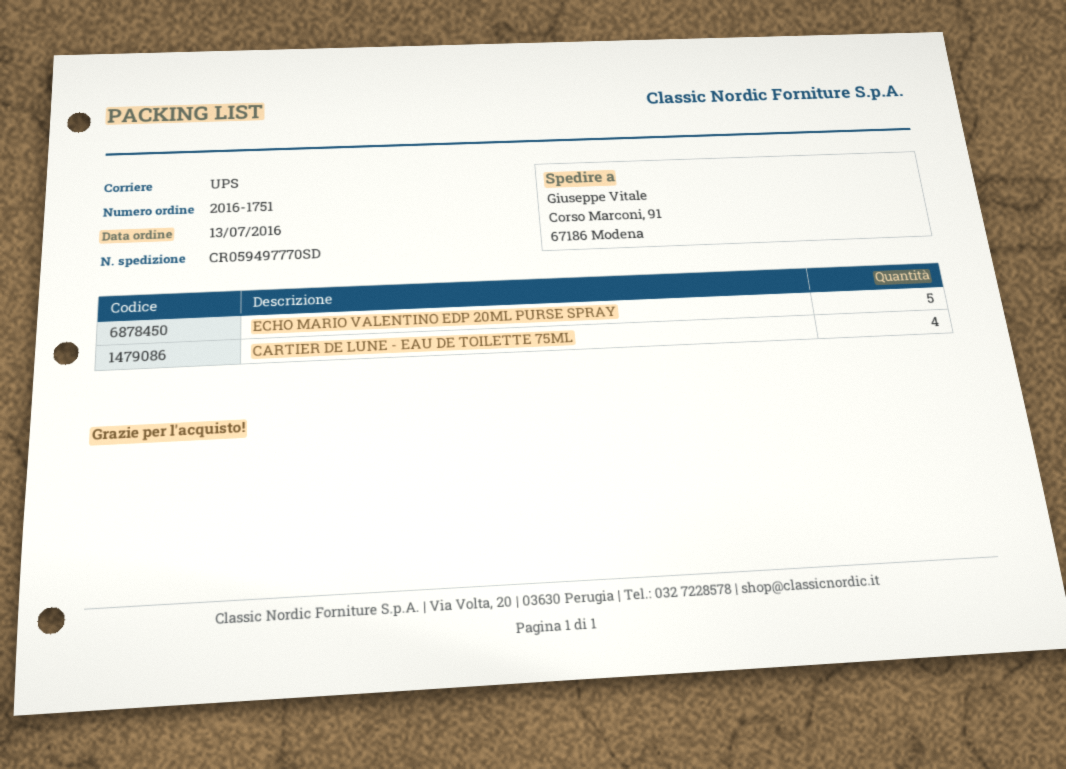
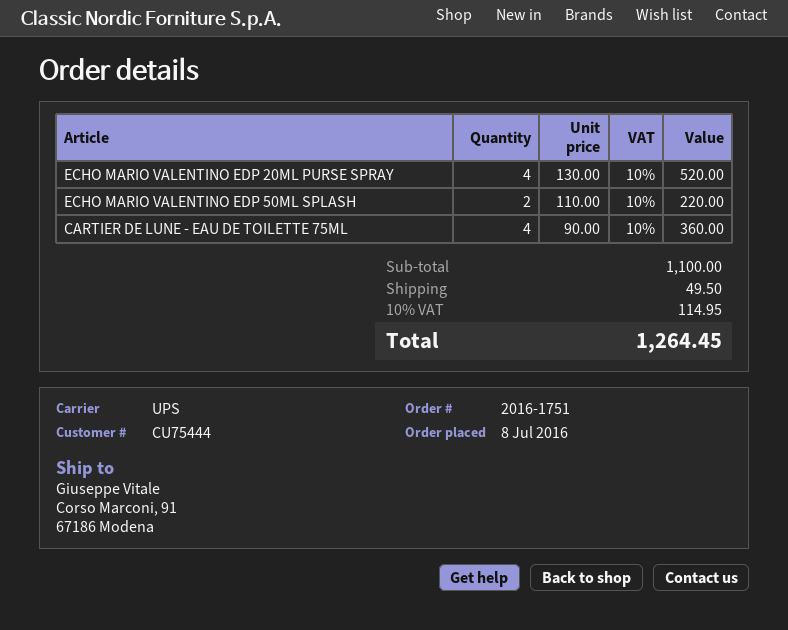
order date: 2016-07-13 -> 2016-07-08
ECHO MARIO VALENTINO EDP 20ML PURSE SPRAY: 5 -> 4
ECHO MARIO VALENTINO EDP 50ML SPLASH: none -> 2

